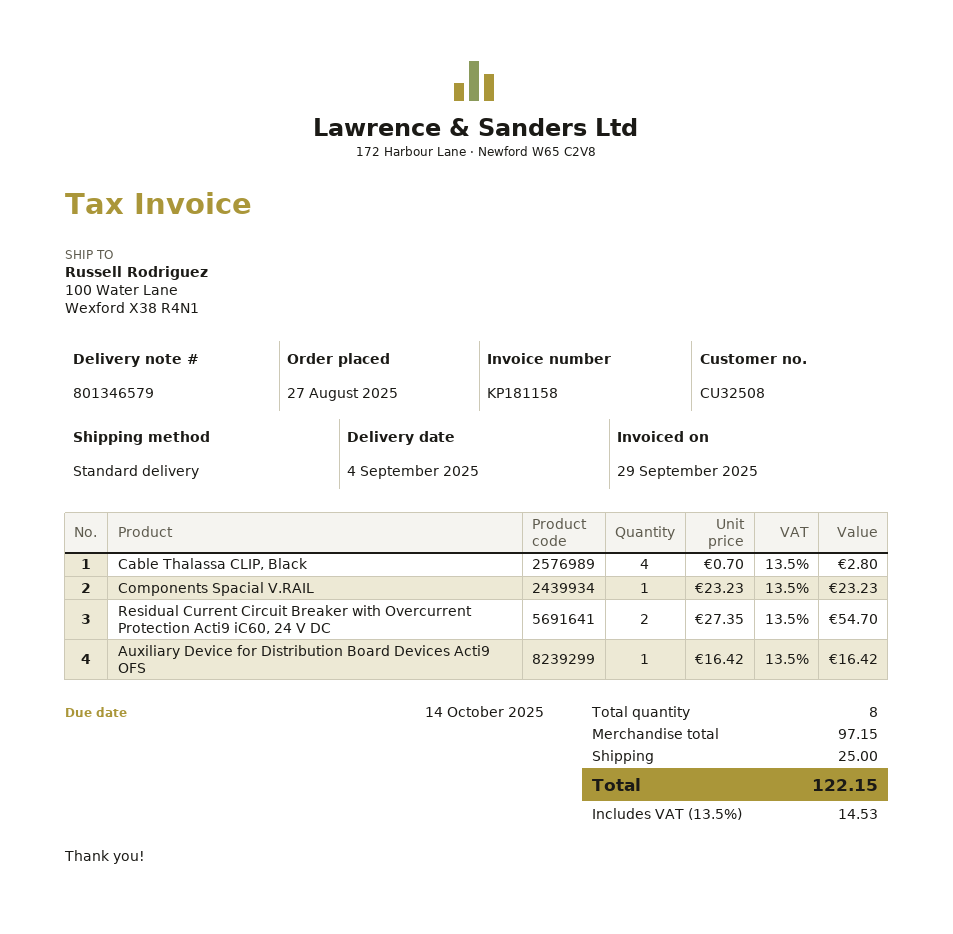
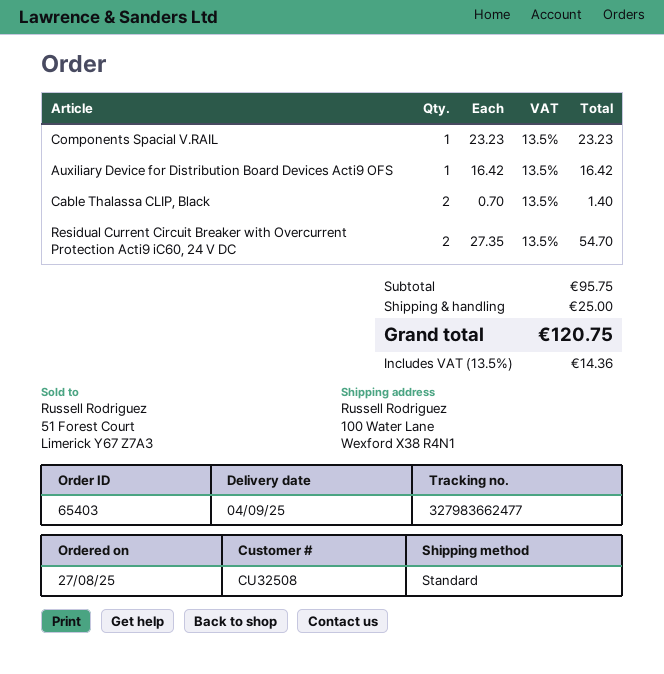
Cable Thalassa CLIP, Black: 4 x 0.70 = 2.80 -> 2 x 0.70 = 1.40
subtotal: 97.15 -> 95.75
tax: 13.5% = 14.53 -> 13.5% = 14.36
total: 122.15 -> 120.75

